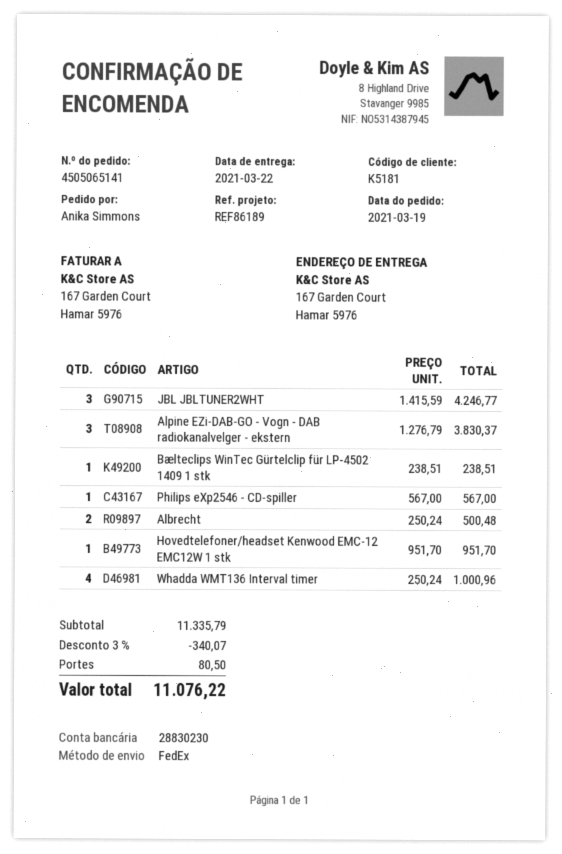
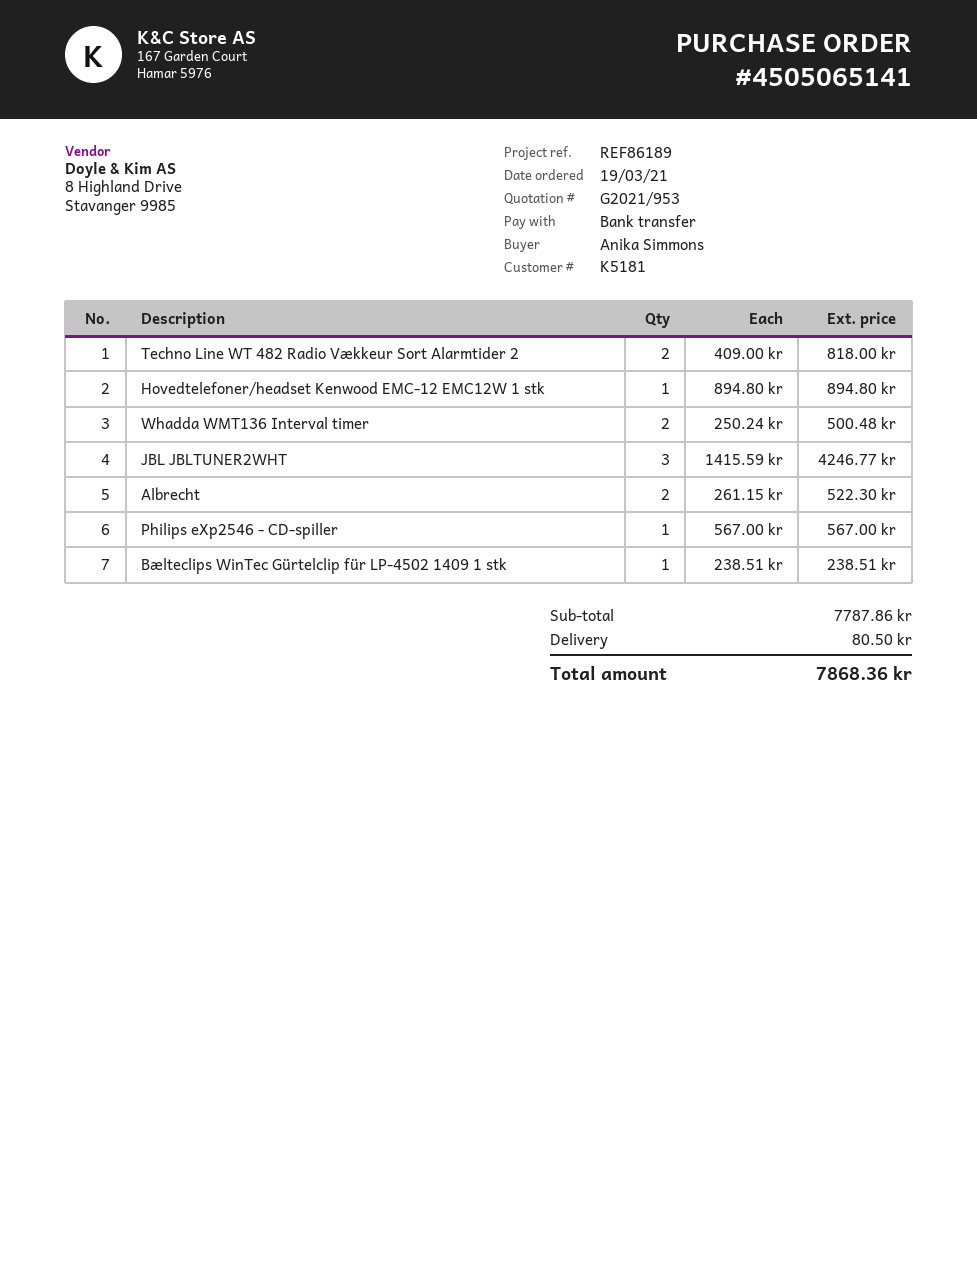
Alpine EZi-DAB-GO - Vogn - DAB radiokanalvelger - ekstern: 3 x 1276.79 = 3830.37 -> none
Albrecht: 2 x 250.24 = 500.48 -> 2 x 261.15 = 522.30
Hovedtelefoner/headset Kenwood EMC-12 EMC12W 1 stk: 1 x 951.70 = 951.70 -> 1 x 894.80 = 894.80
Whadda WMT136 Interval timer: 4 x 250.24 = 1000.96 -> 2 x 250.24 = 500.48
Techno Line WT 482 Radio Vækkeur Sort Alarmtider 2: none -> 2 x 409.00 = 818.00
subtotal: 11335.79 -> 7787.86
discount: 3% = 340.07 -> none
total: 11076.22 -> 7868.36

